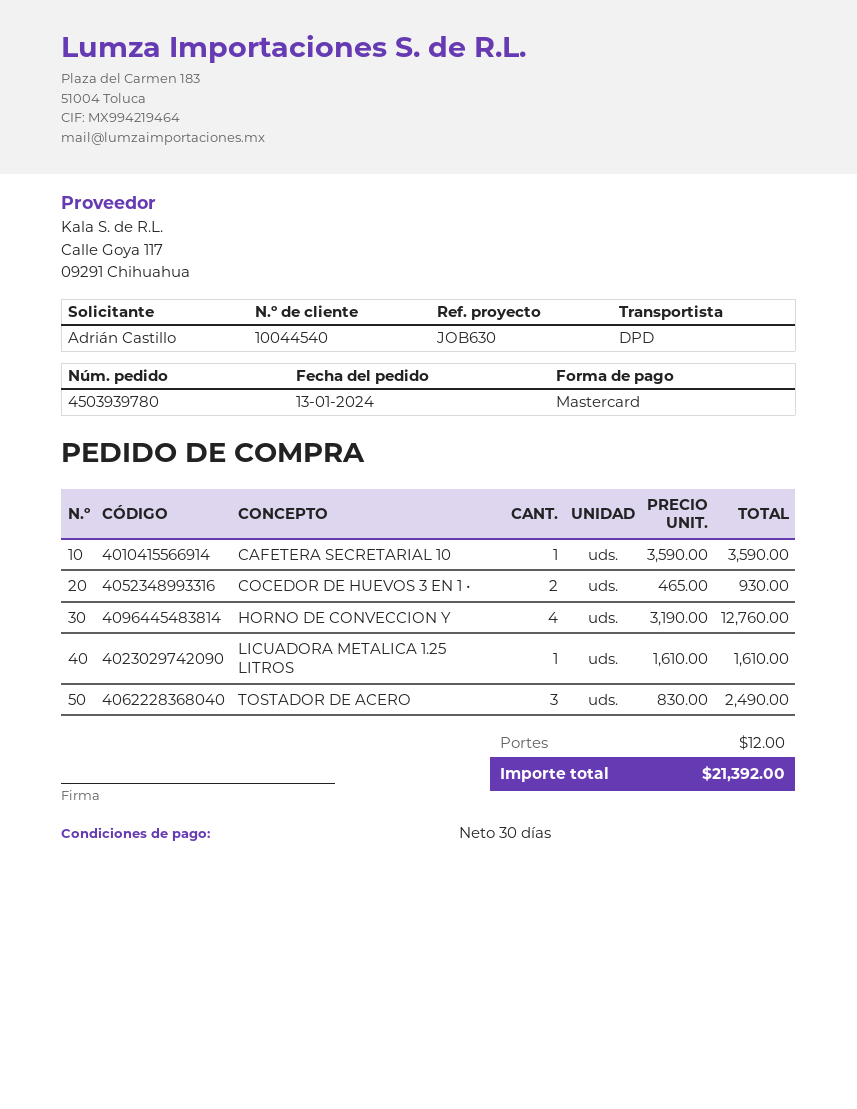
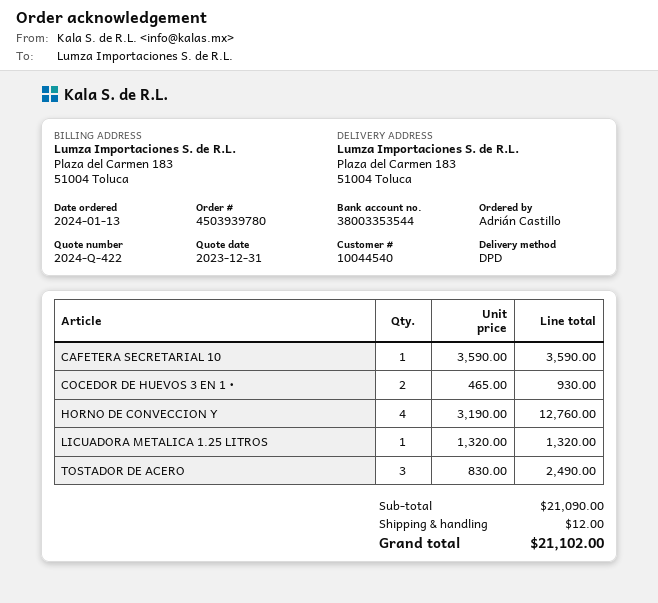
LICUADORA METALICA 1.25 LITROS: 1 x 1610.00 = 1610.00 -> 1 x 1320.00 = 1320.00
total: 21392.00 -> 21102.00

